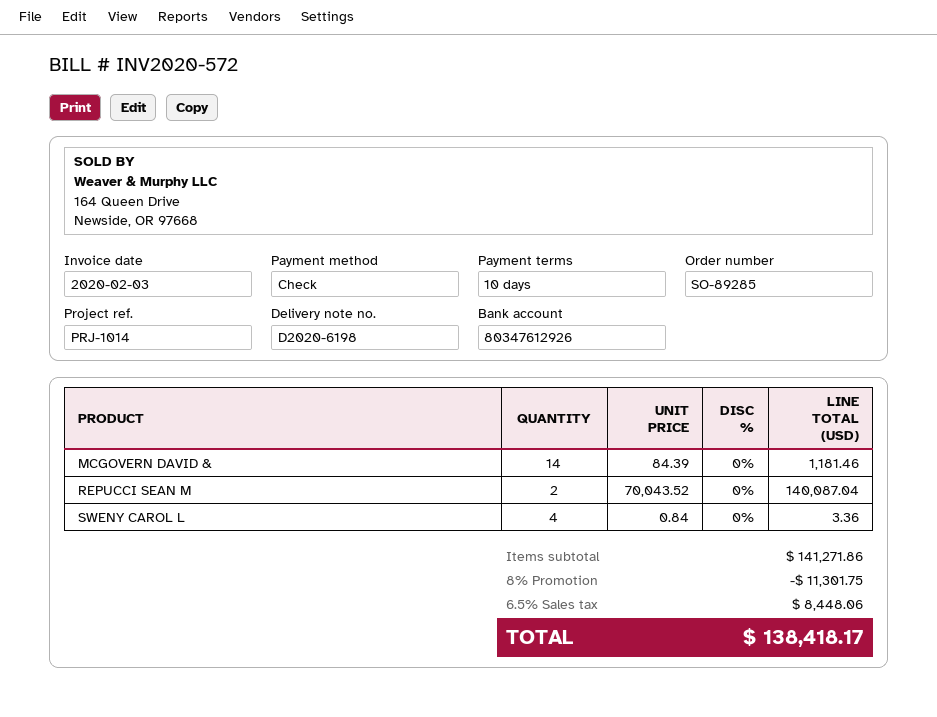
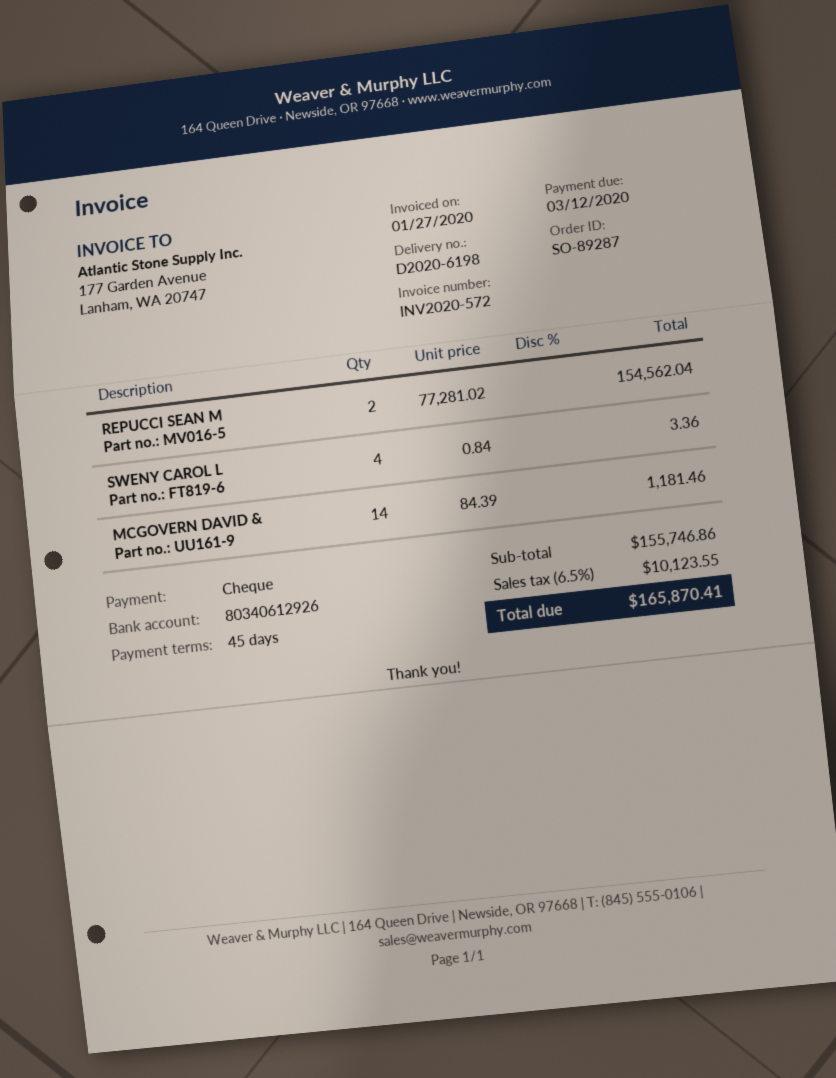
order number: SO-89285 -> SO-89287
invoice date: 2020-02-03 -> 2020-01-27
payment terms: 10 days -> 45 days
bank account: 80347612926 -> 80340612926
REPUCCI SEAN M: 2 x 70043.52 = 140087.04 -> 2 x 77281.02 = 154562.04
subtotal: 141271.86 -> 155746.86
discount: 8% = 11301.75 -> none
tax: 6.5% = 8448.06 -> 6.5% = 10123.55
total: 138418.17 -> 165870.41

